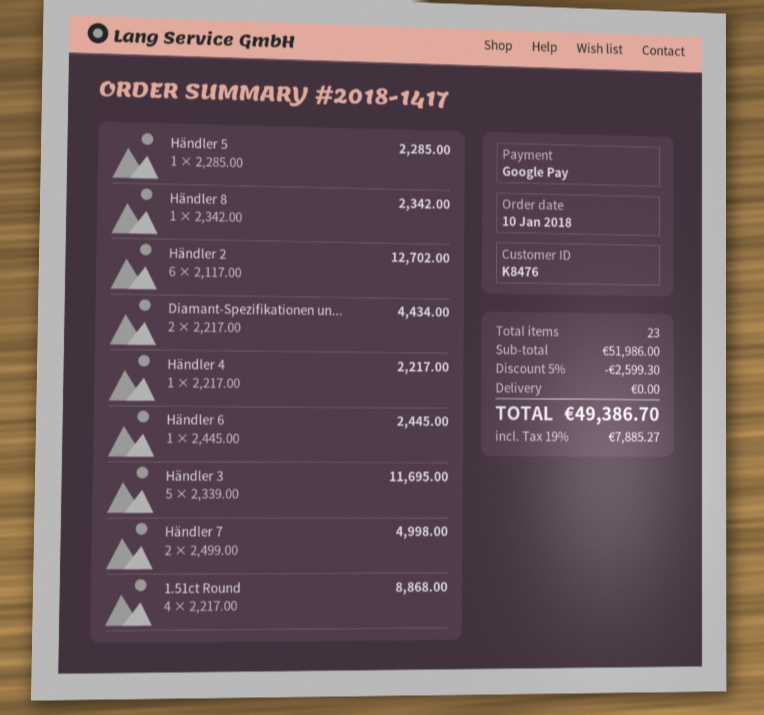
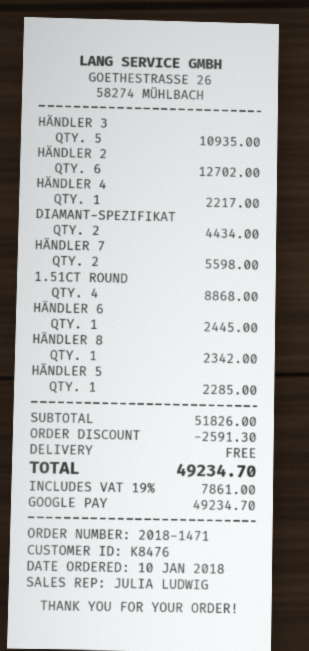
order number: 2018-1417 -> 2018-1471
Händler 3: 5 for 11695.00 -> 5 for 10935.00
Händler 7: 2 for 4998.00 -> 2 for 5598.00
subtotal: 51986.00 -> 51826.00
discount: 2599.30 -> 2591.30
tax: 19% = 7885.27 -> 19% = 7861.00
total: 49386.70 -> 49234.70

